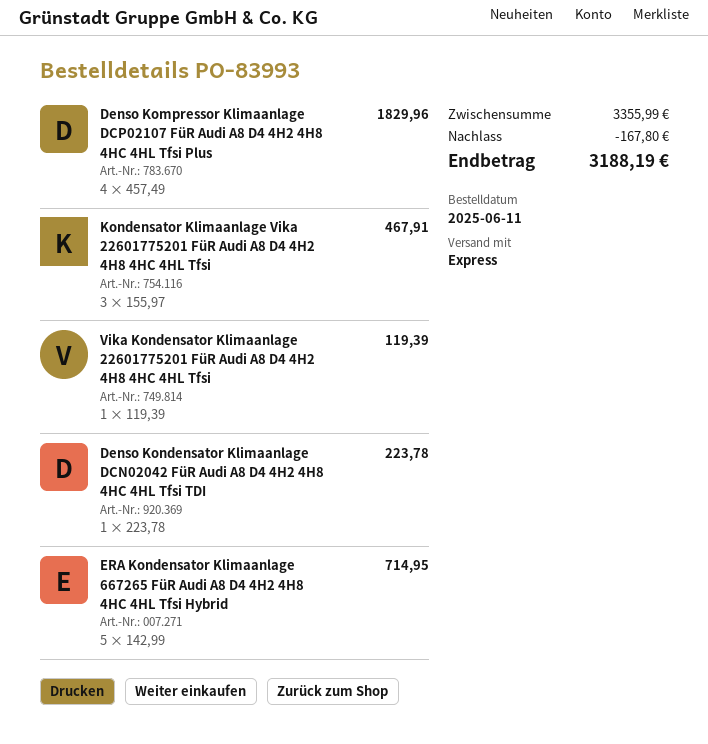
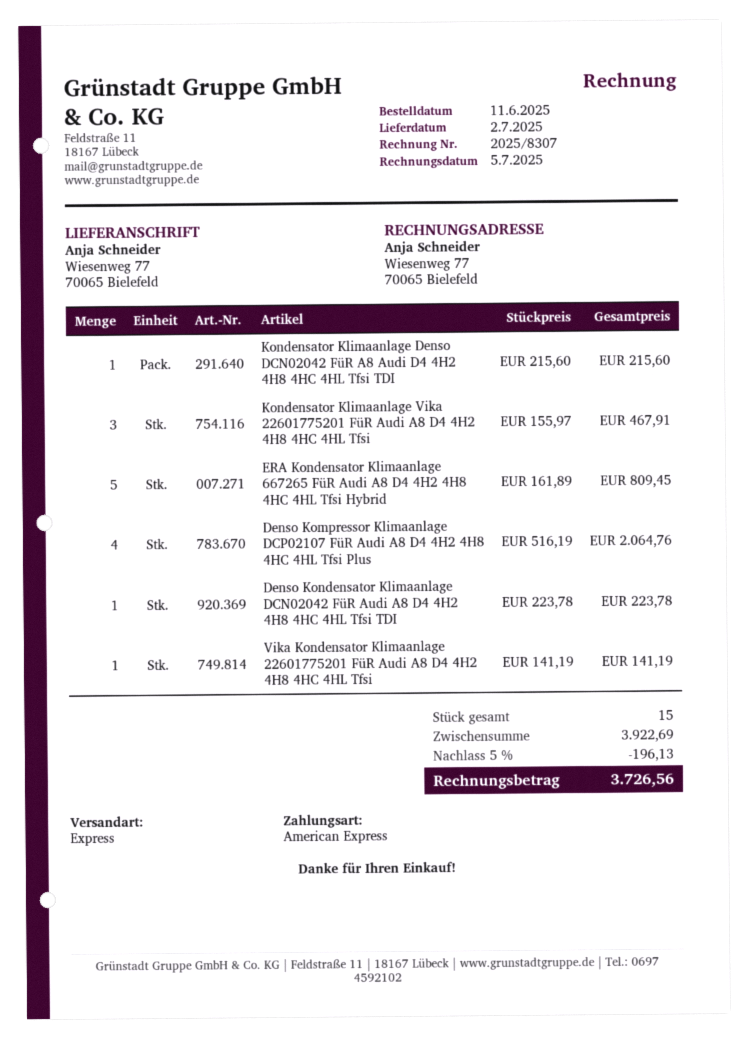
Denso Kompressor Klimaanlage DCP02107 FüR Audi A8 D4 4H2 4H8 4HC 4HL Tfsi Plus: 4 x 457.49 = 1829.96 -> 4 x 516.19 = 2064.76
Vika Kondensator Klimaanlage 22601775201 FüR Audi A8 D4 4H2 4H8 4HC 4HL Tfsi: 1 x 119.39 = 119.39 -> 1 x 141.19 = 141.19
ERA Kondensator Klimaanlage 667265 FüR Audi A8 D4 4H2 4H8 4HC 4HL Tfsi Hybrid: 5 x 142.99 = 714.95 -> 5 x 161.89 = 809.45
Kondensator Klimaanlage Denso DCN02042 FüR A8 Audi D4 4H2 4H8 4HC 4HL Tfsi TDI: none -> 1 x 215.60 = 215.60
subtotal: 3355.99 -> 3922.69
discount: 167.80 -> 196.13
total: 3188.19 -> 3726.56

